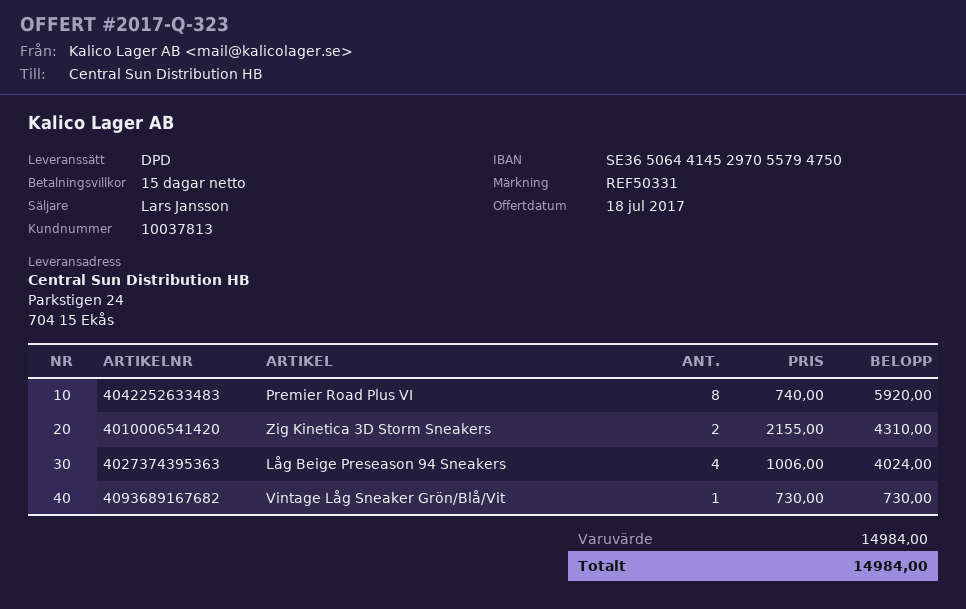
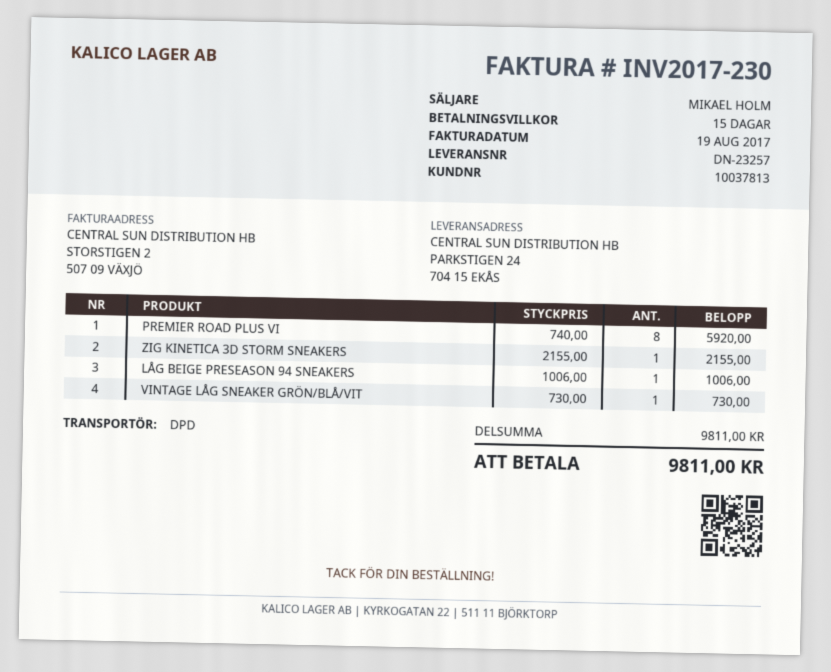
sales rep: Lars Jansson -> MIKAEL HOLM
Zig Kinetica 3D Storm Sneakers: 2 x 2155.00 = 4310.00 -> 1 x 2155.00 = 2155.00
Låg Beige Preseason 94 Sneakers: 4 x 1006.00 = 4024.00 -> 1 x 1006.00 = 1006.00
subtotal: 14984.00 -> 9811.00
total: 14984.00 -> 9811.00

